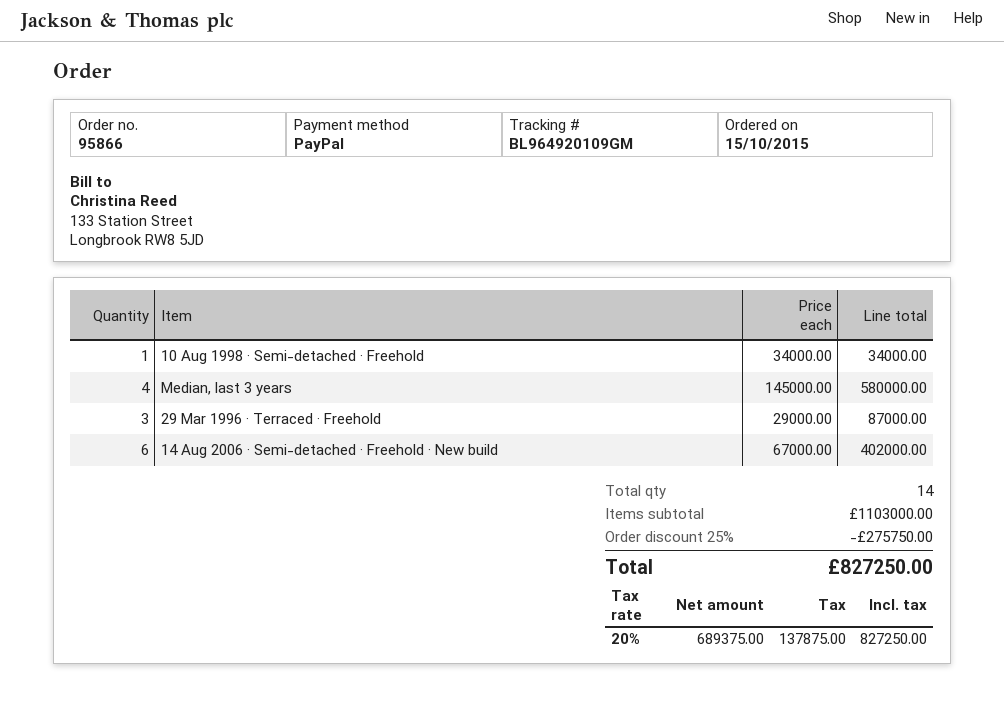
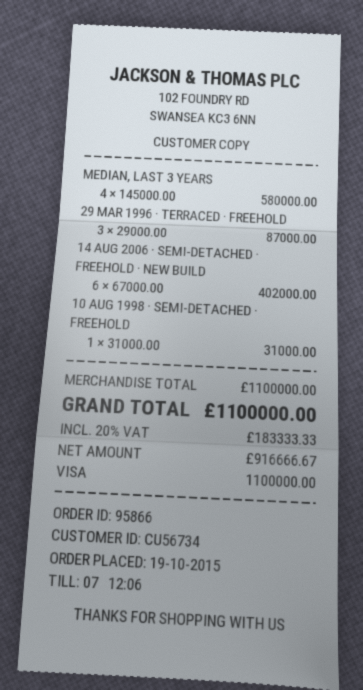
order date: 2015-10-15 -> 2015-10-19
payment method: PayPal -> Visa
10 Aug 1998 · Semi-detached · Freehold: 1 x 34000.00 = 34000.00 -> 1 x 31000.00 = 31000.00
subtotal: 1103000.00 -> 1100000.00
discount: 25% = 275750.00 -> none
net: 689375.00 -> 916666.67
tax: 20% = 137875.00 -> 20% = 183333.33
total: 827250.00 -> 1100000.00

